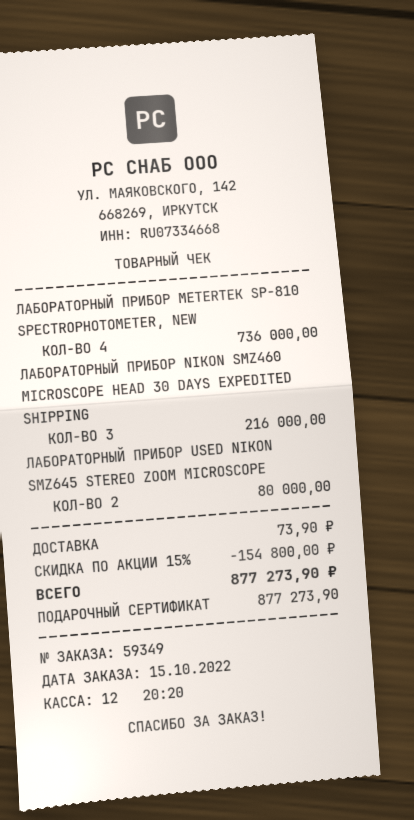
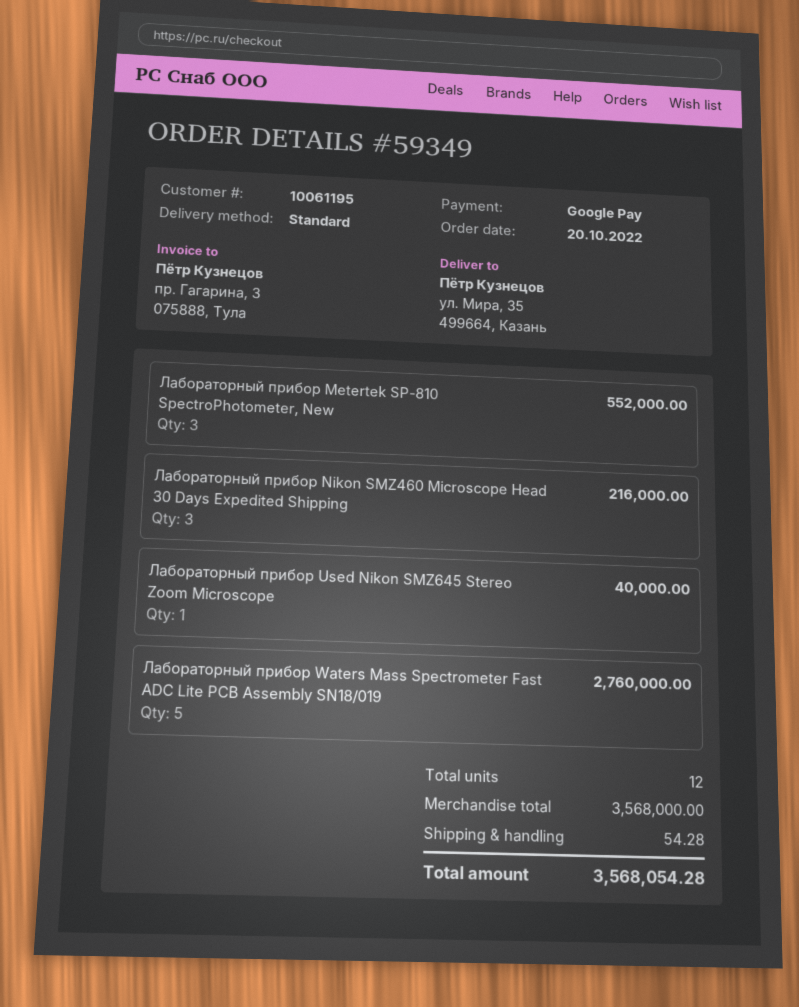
order date: 2022-10-15 -> 2022-10-20
payment method: gift card -> Google Pay
ЛАБОРАТОРНЫЙ ПРИБОР METERTEK SP-810 SPECTROPHOTOMETER, NEW: 4 for 736000.00 -> 3 for 552000.00
ЛАБОРАТОРНЫЙ ПРИБОР USED NIKON SMZ645 STEREO ZOOM MICROSCOPE: 2 for 80000.00 -> 1 for 40000.00
Лабораторный прибор Waters Mass Spectrometer Fast ADC Lite PCB Assembly SN18/019: none -> 5 for 2760000.00
discount: 15% = 154800.00 -> none
shipping: 73.90 -> 54.28
total: 877273.90 -> 3568054.28

